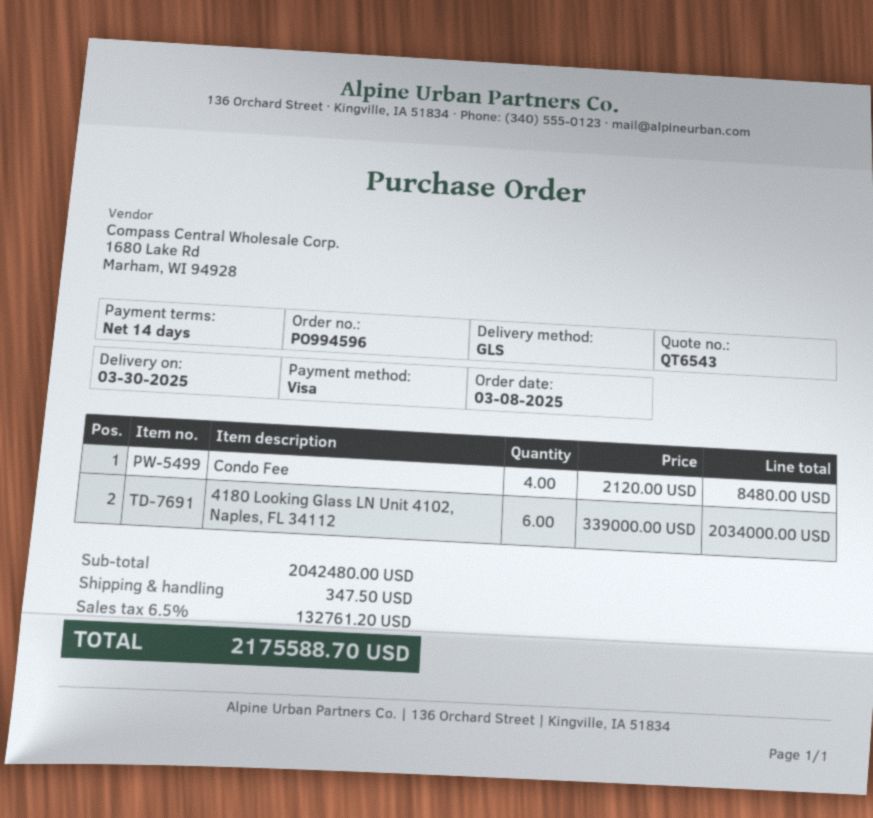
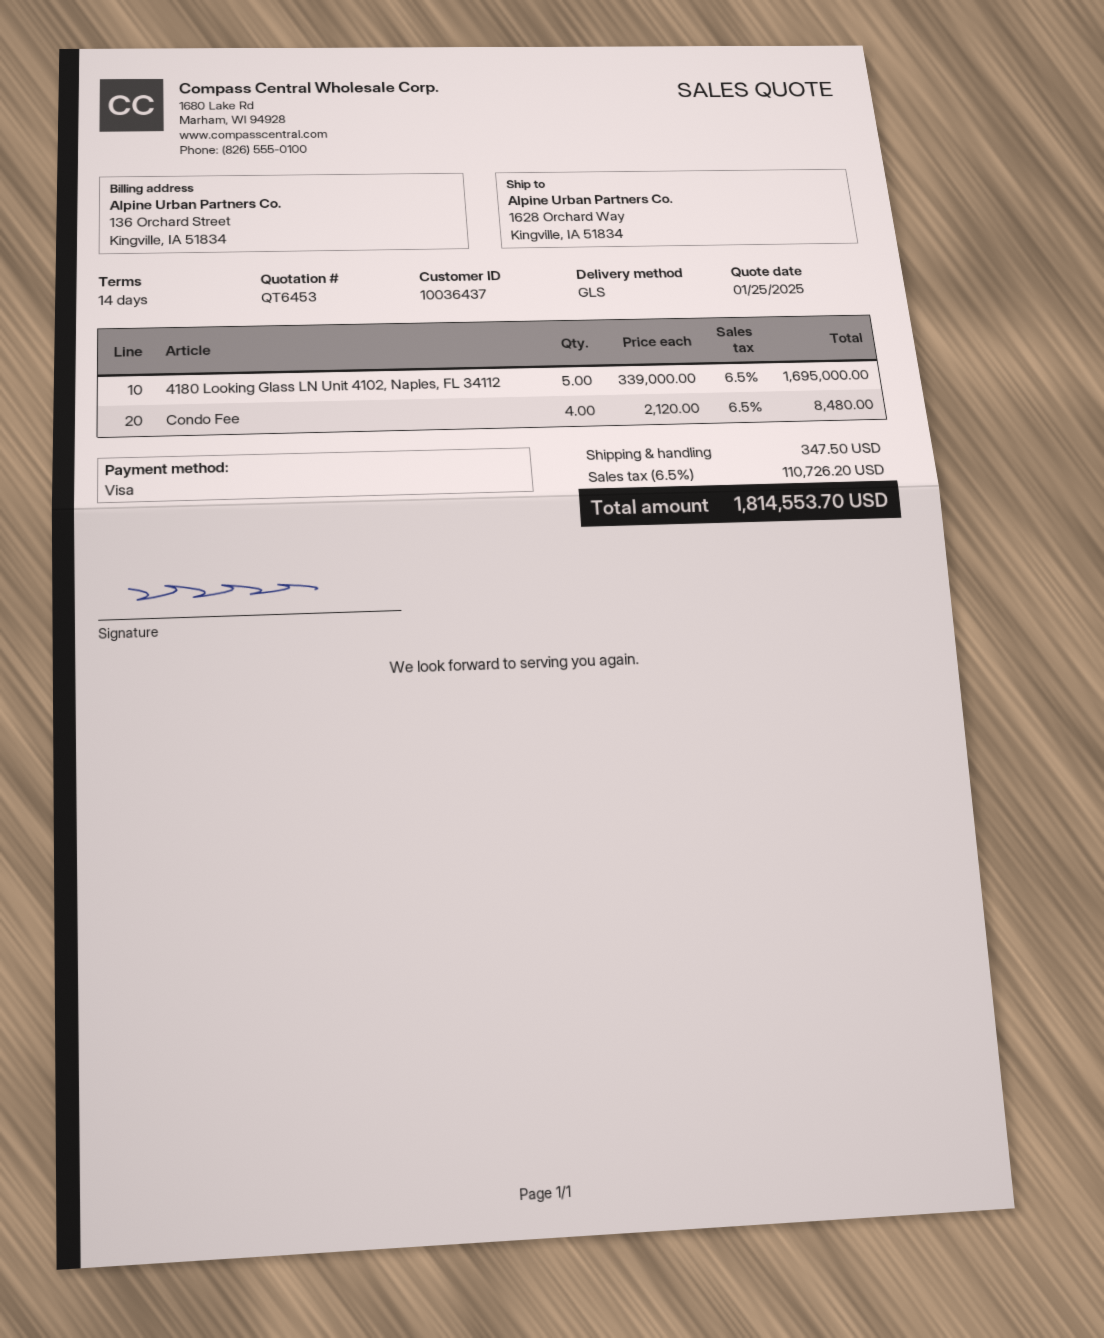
quote number: QT6543 -> QT6453
4180 Looking Glass LN Unit 4102, Naples, FL 34112: 6 x 339000.00 = 2034000.00 -> 5 x 339000.00 = 1695000.00
tax: 6.5% = 132761.20 -> 6.5% = 110726.20
total: 2175588.70 -> 1814553.70

